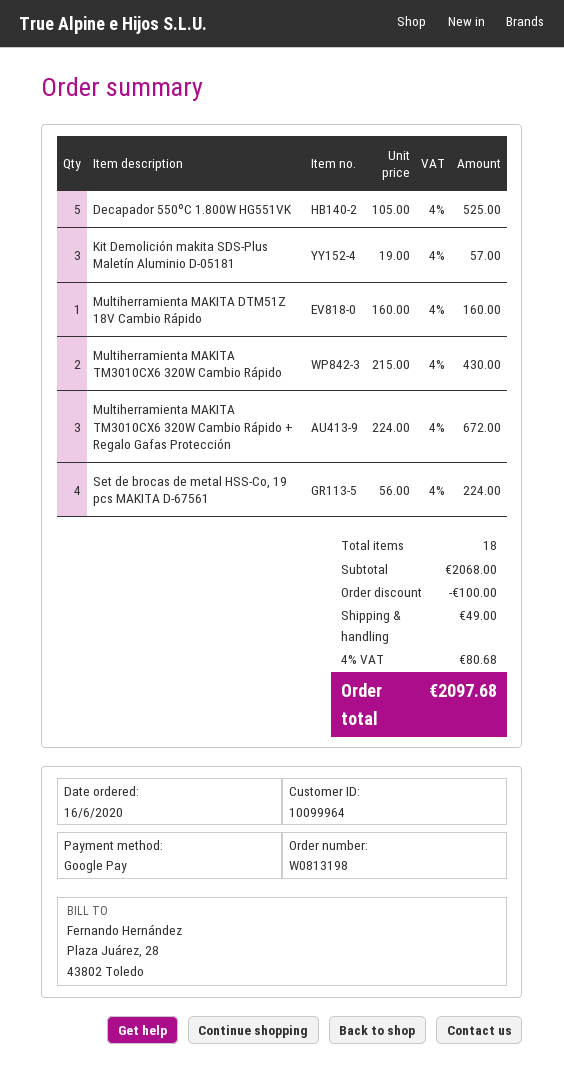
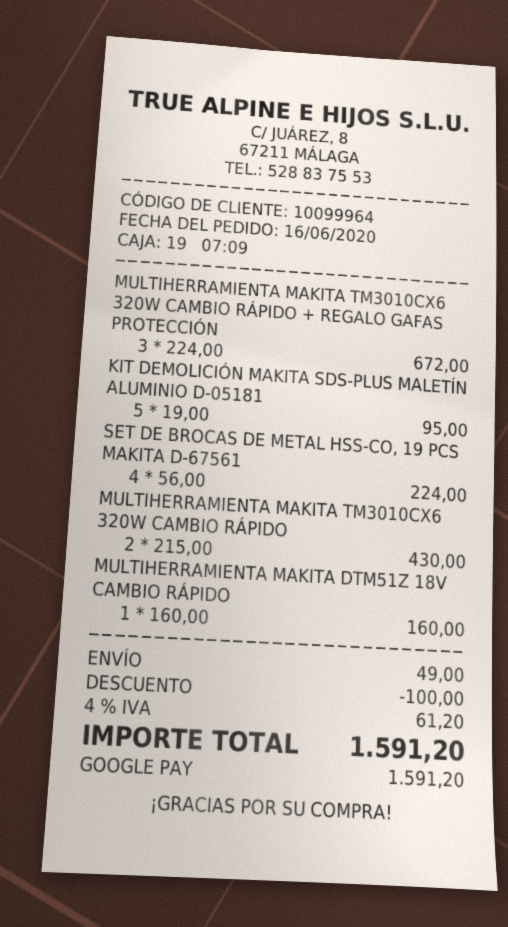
Decapador 550ºC 1.800W HG551VK: 5 x 105.00 = 525.00 -> none
Kit Demolición makita SDS-Plus Maletín Aluminio D-05181: 3 x 19.00 = 57.00 -> 5 x 19.00 = 95.00
tax: 4% = 80.68 -> 4% = 61.20
total: 2097.68 -> 1591.20

